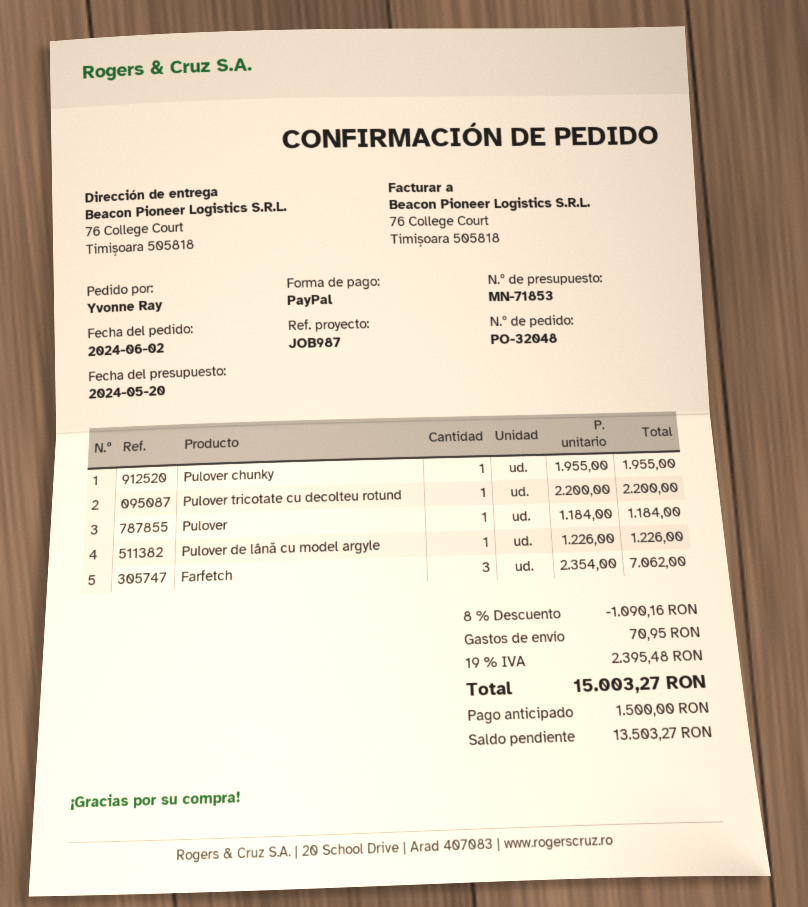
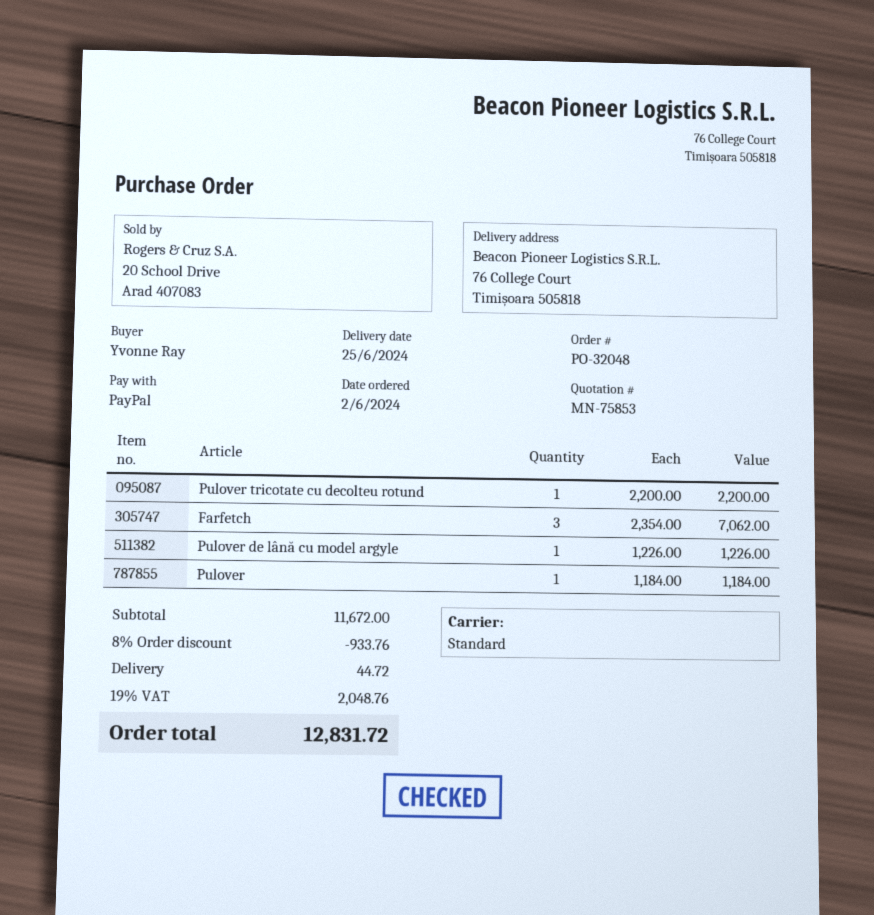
quote number: MN-71853 -> MN-75853
Pulover chunky: 1 x 1955.00 = 1955.00 -> none
discount: 8% = 1090.16 -> 8% = 933.76
shipping: 70.95 -> 44.72
tax: 19% = 2395.48 -> 19% = 2048.76
total: 15003.27 -> 12831.72

